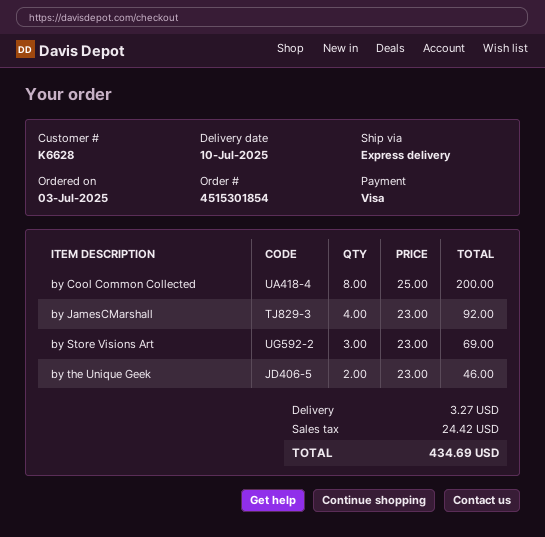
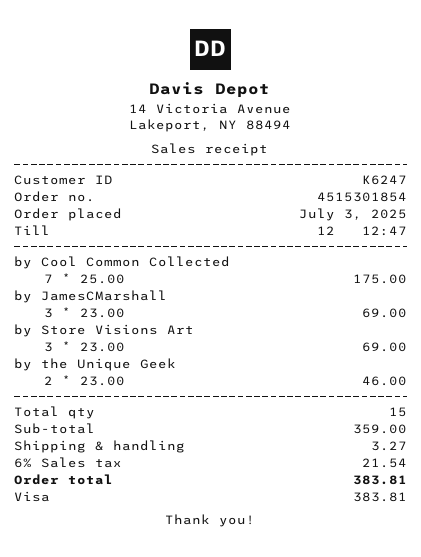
customer number: K6628 -> K6247
by Cool Common Collected: 8 x 25.00 = 200.00 -> 7 x 25.00 = 175.00
by JamesCMarshall: 4 x 23.00 = 92.00 -> 3 x 23.00 = 69.00
tax: 24.42 -> 21.54
total: 434.69 -> 383.81

